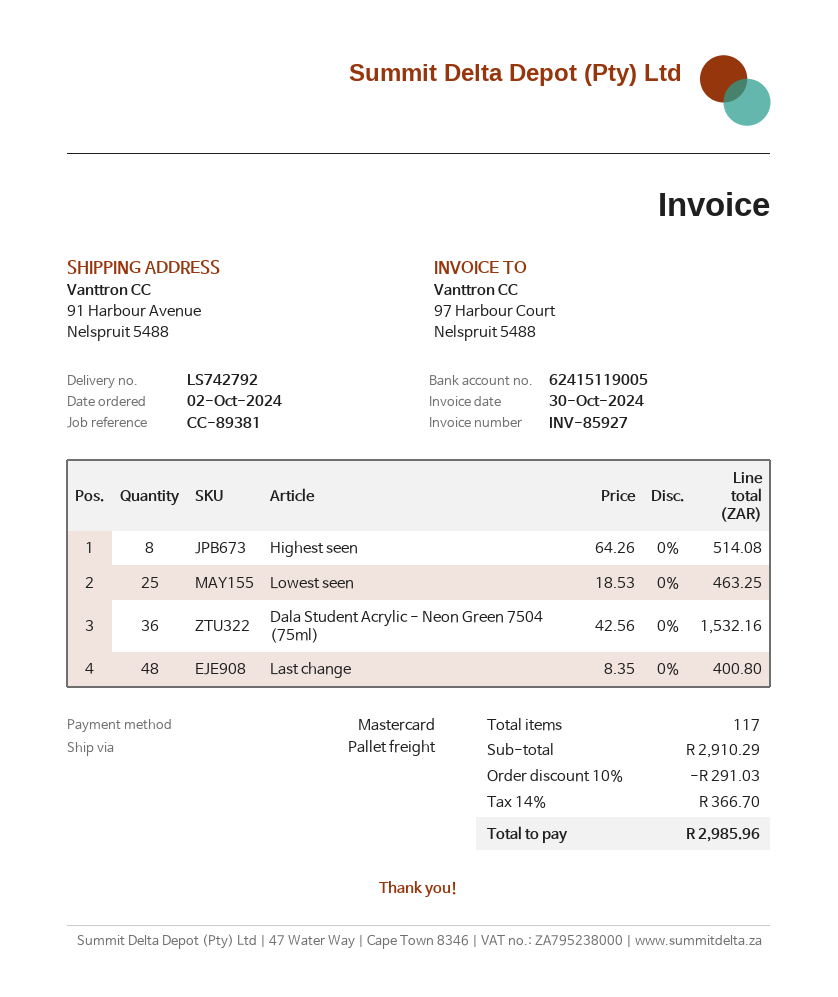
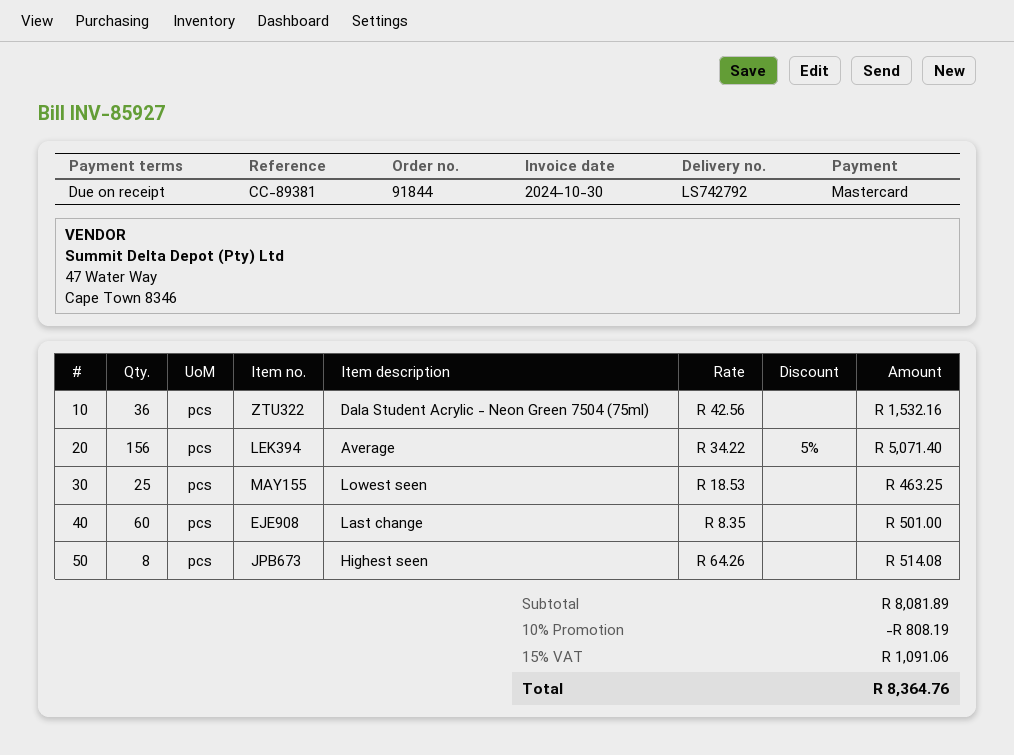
Last change: 48 x 8.35 = 400.80 -> 60 x 8.35 = 501.00
Average: none -> 156 x 34.22 - 5% = 5071.40
subtotal: 2910.29 -> 8081.89
discount: 10% = 291.03 -> 10% = 808.19
tax: 14% = 366.70 -> 15% = 1091.06
total: 2985.96 -> 8364.76

